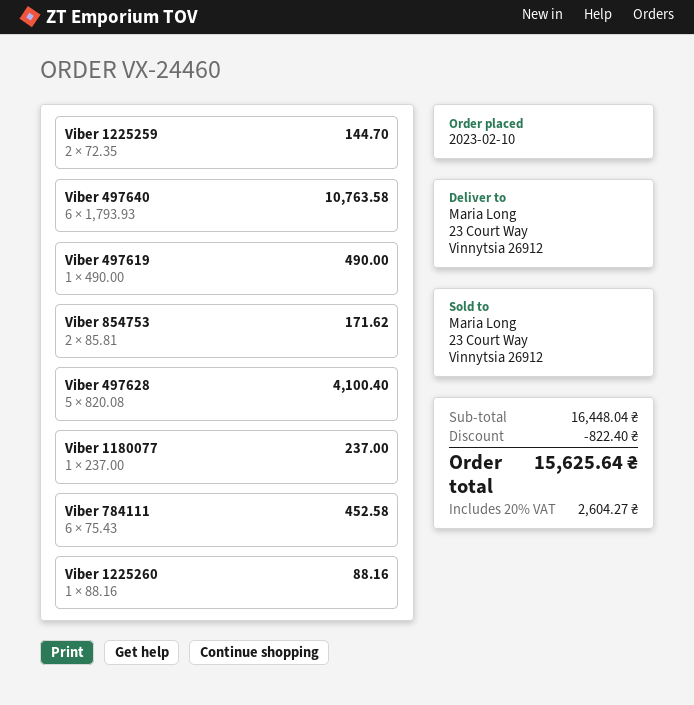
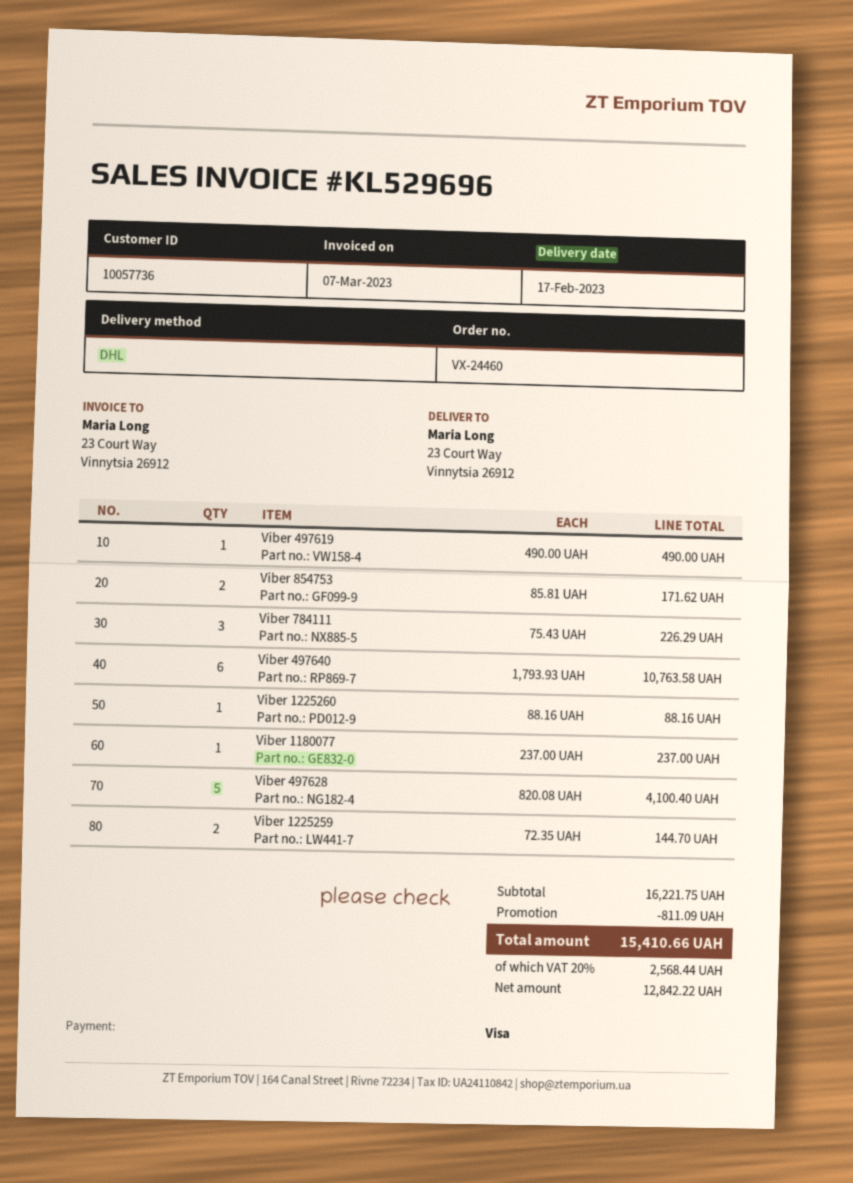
Viber 784111: 6 x 75.43 = 452.58 -> 3 x 75.43 = 226.29
subtotal: 16448.04 -> 16221.75
discount: 822.40 -> 811.09
tax: 20% = 2604.27 -> 20% = 2568.44
total: 15625.64 -> 15410.66

